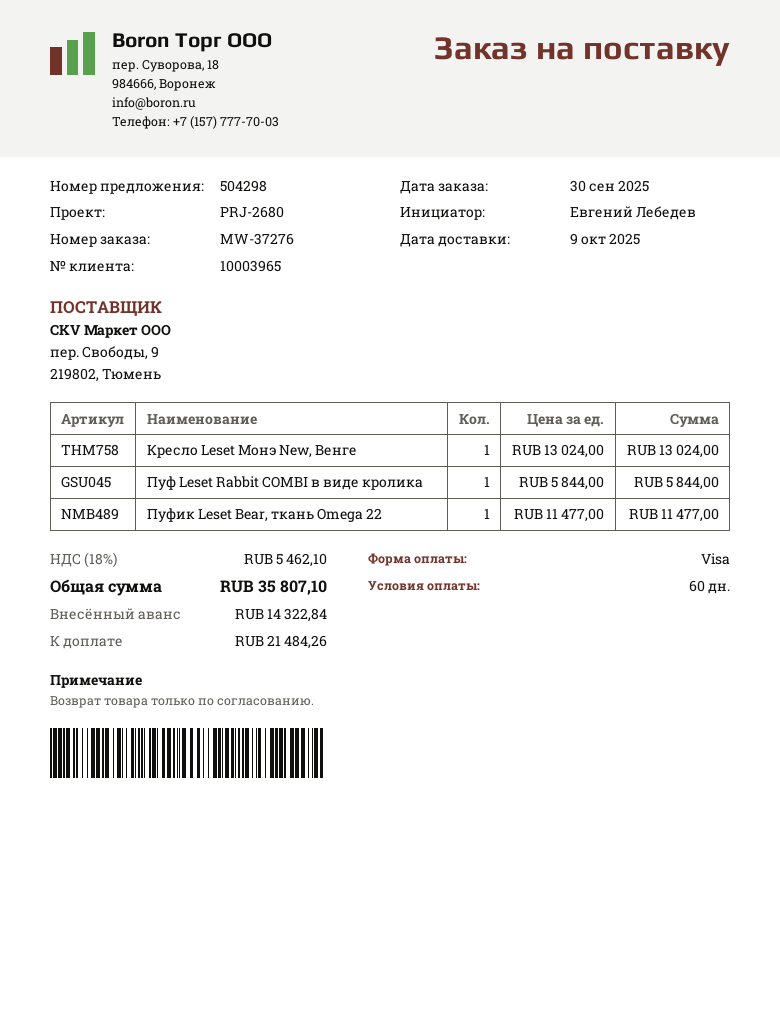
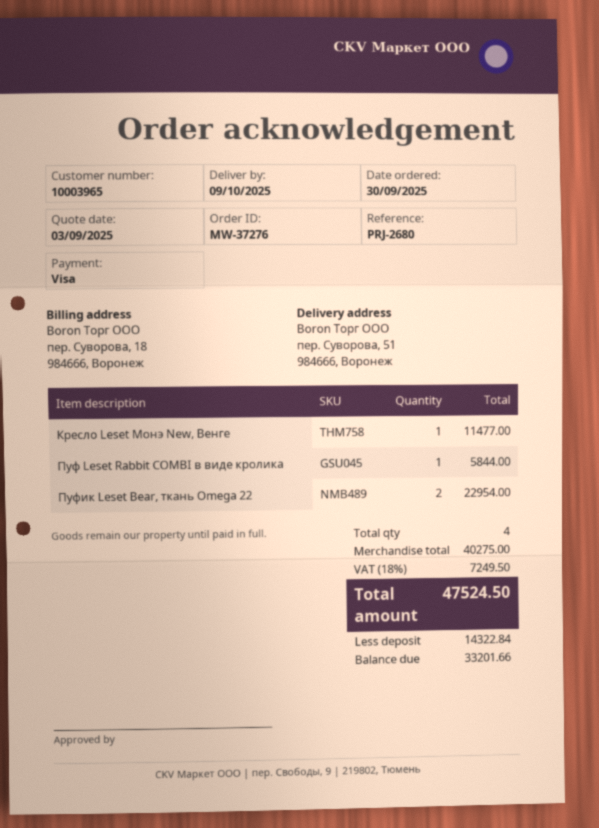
Кресло Leset Монэ New, Венге: 1 for 13024.00 -> 1 for 11477.00
Пуфик Leset Bear, ткань Omega 22: 1 for 11477.00 -> 2 for 22954.00
tax: 18% = 5462.10 -> 18% = 7249.50
total: 35807.10 -> 47524.50
balance: 21484.26 -> 33201.66

